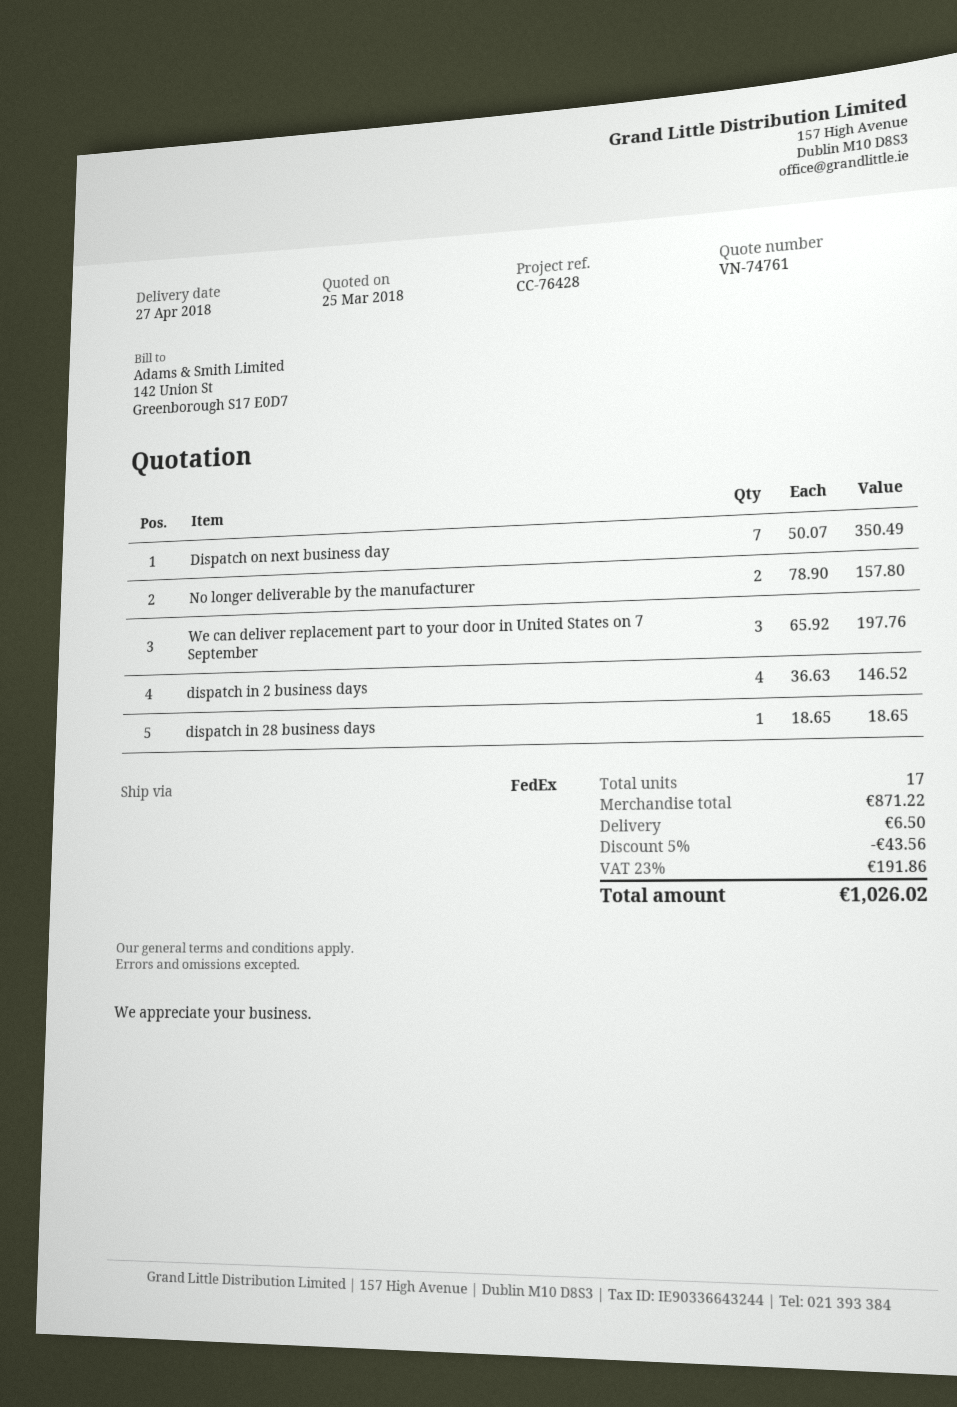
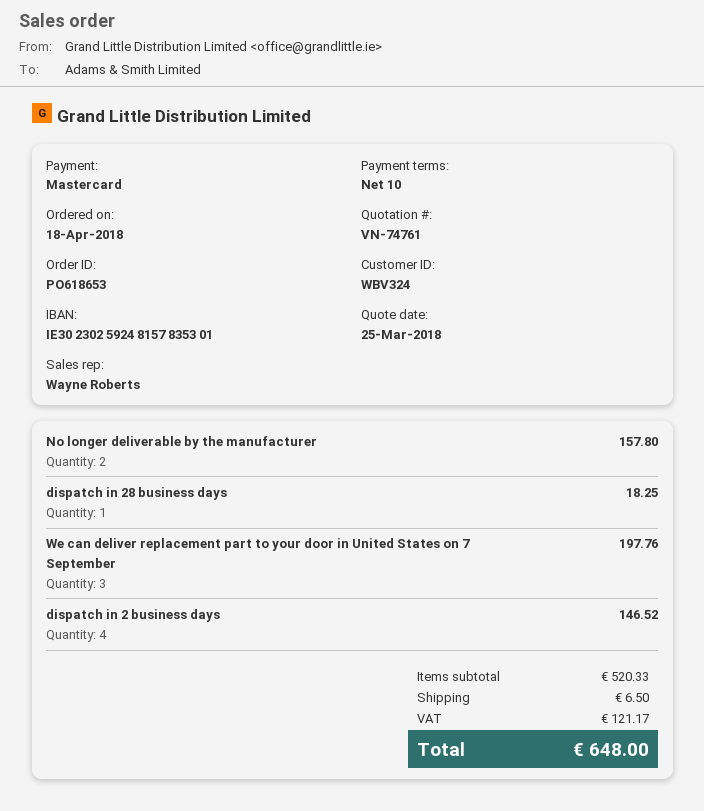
Dispatch on next business day: 7 for 350.49 -> none
dispatch in 28 business days: 1 for 18.65 -> 1 for 18.25
subtotal: 871.22 -> 520.33
discount: 5% = 43.56 -> none
tax: 191.86 -> 121.17
total: 1026.02 -> 648.00

